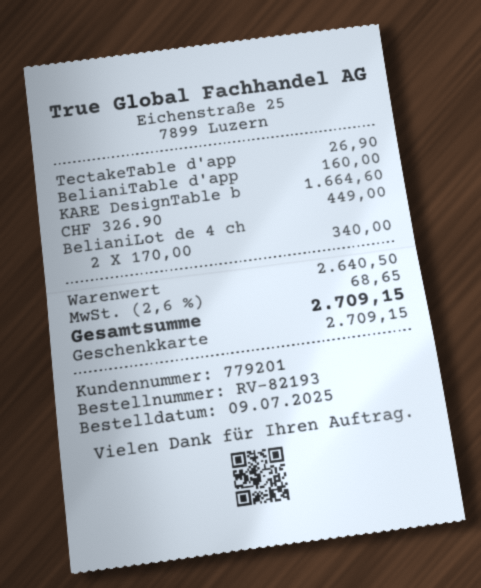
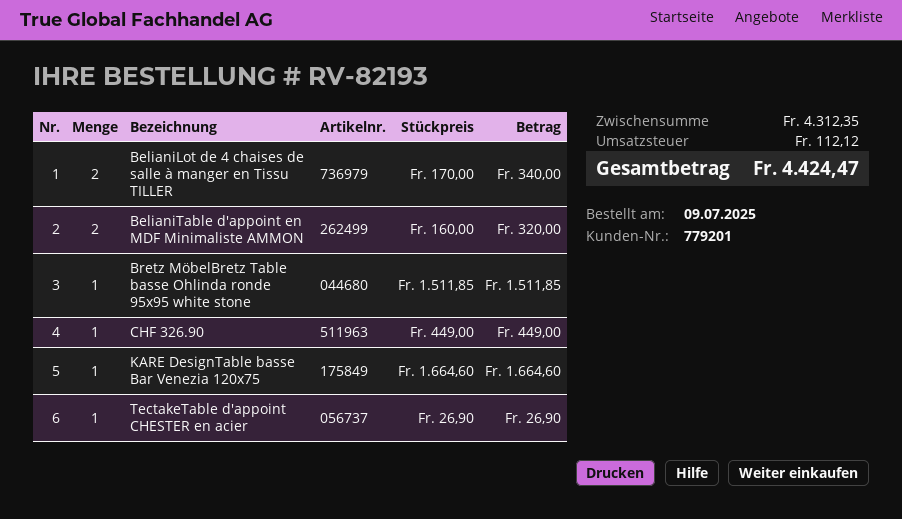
BelianiTable d'app: 1 x 160.00 = 160.00 -> 2 x 160.00 = 320.00
Bretz MöbelBretz Table basse Ohlinda ronde 95x95 white stone: none -> 1 x 1511.85 = 1511.85
subtotal: 2640.50 -> 4312.35
tax: 68.65 -> 112.12
total: 2709.15 -> 4424.47

